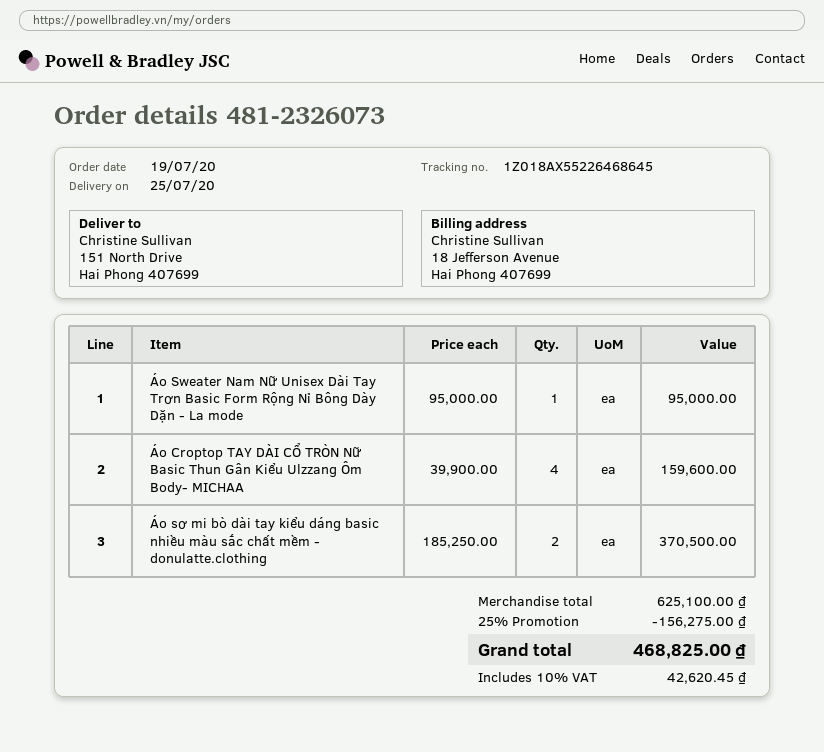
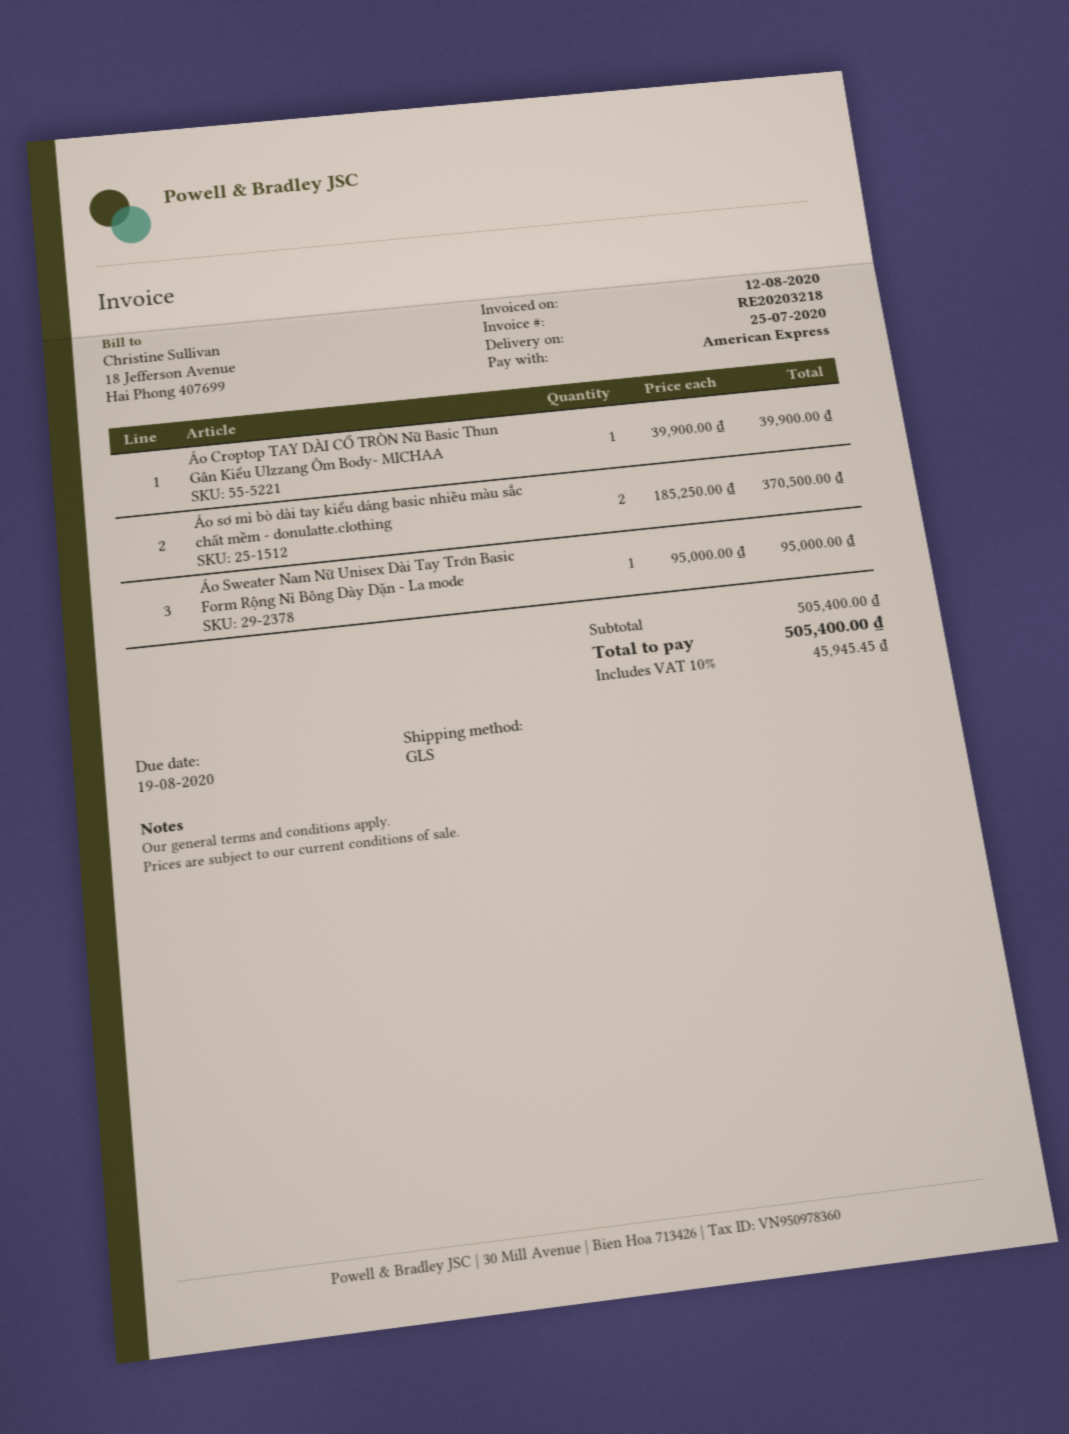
Áo Croptop TAY DÀI CỔ TRÒN Nữ Basic Thun Gân Kiểu Ulzzang Ôm Body- MICHAA: 4 x 39900.00 = 159600.00 -> 1 x 39900.00 = 39900.00
subtotal: 625100.00 -> 505400.00
discount: 25% = 156275.00 -> none
tax: 10% = 42620.45 -> 10% = 45945.45
total: 468825.00 -> 505400.00

